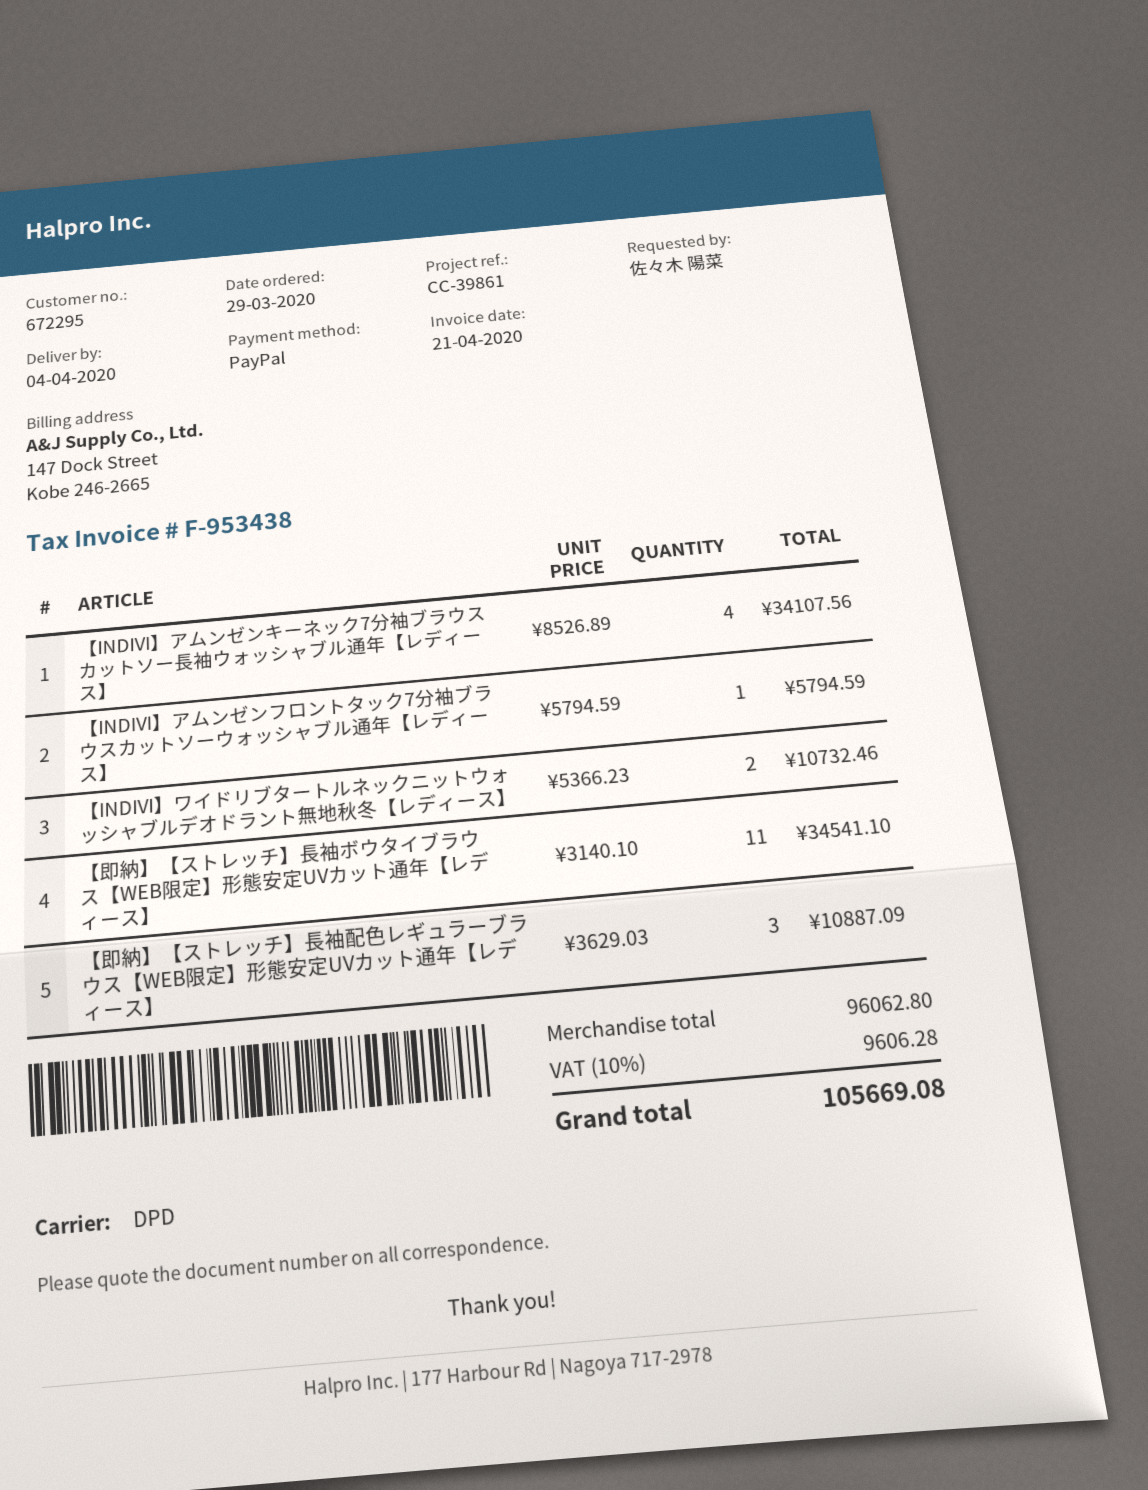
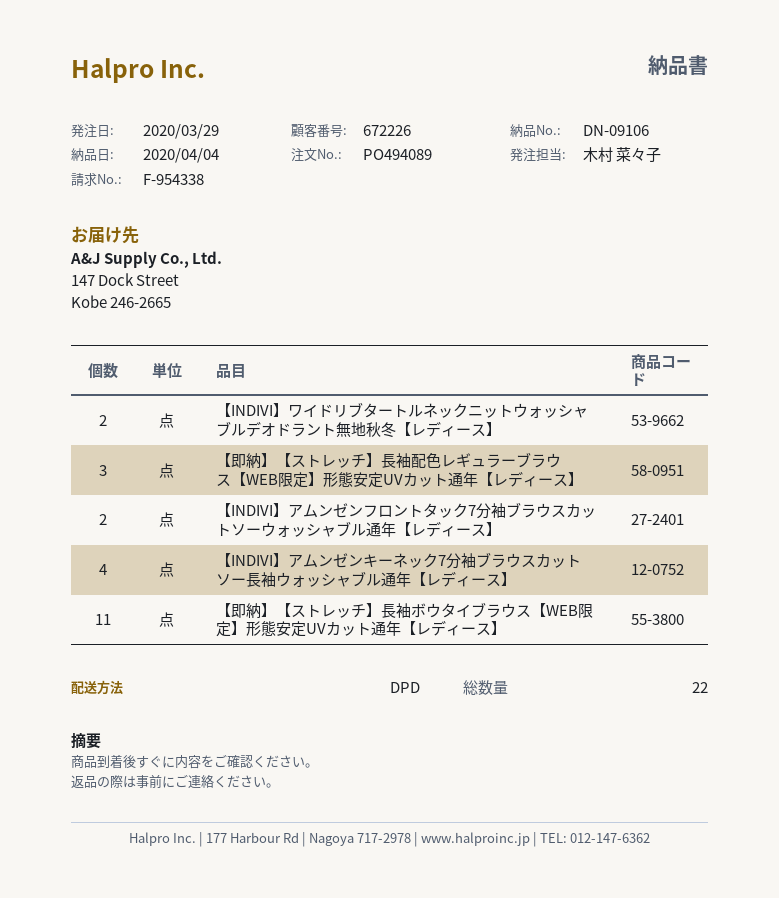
invoice number: F-953438 -> F-954338
customer number: 672295 -> 672226
ordered by: 佐々木 陽菜 -> 木村 菜々子
【INDIVI】アムンゼンフロントタック7分袖ブラウスカットソーウォッシャブル通年【レディース】: 1 -> 2

